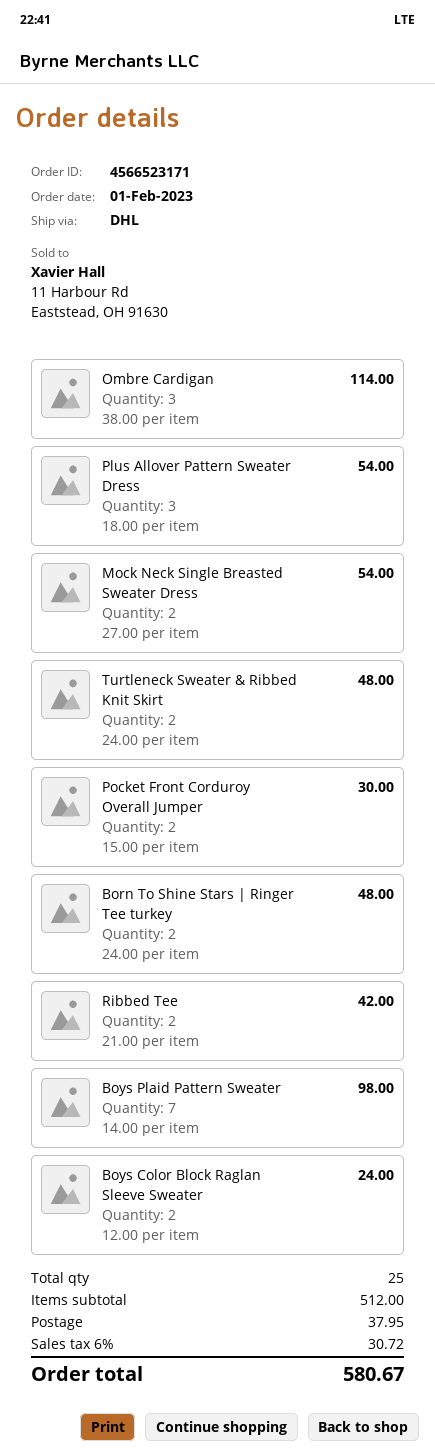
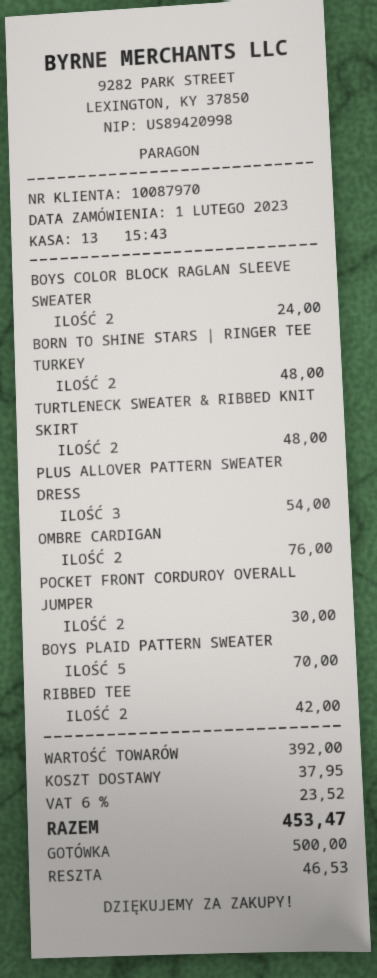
Ombre Cardigan: 3 for 114.00 -> 2 for 76.00
Mock Neck Single Breasted Sweater Dress: 2 for 54.00 -> none
Boys Plaid Pattern Sweater: 7 for 98.00 -> 5 for 70.00
subtotal: 512.00 -> 392.00
tax: 6% = 30.72 -> 6% = 23.52
total: 580.67 -> 453.47

